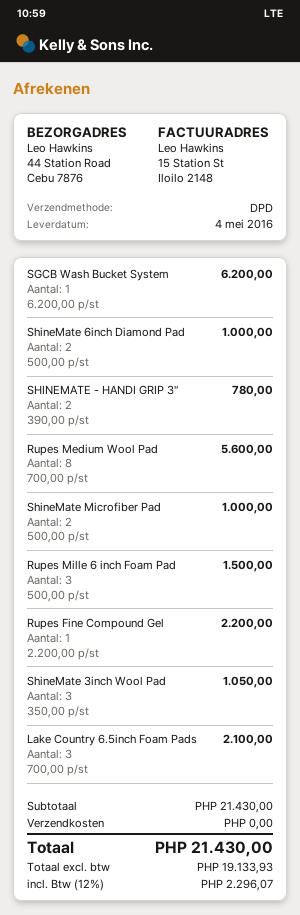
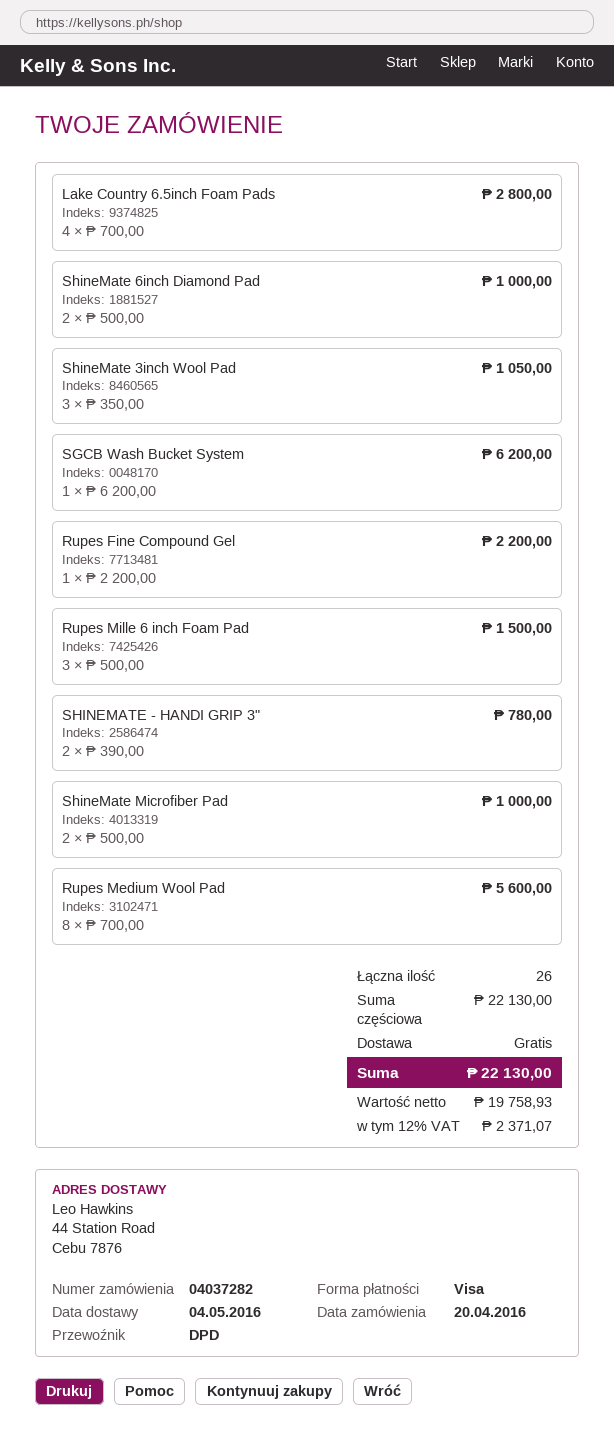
Lake Country 6.5inch Foam Pads: 3 x 700.00 = 2100.00 -> 4 x 700.00 = 2800.00
subtotal: 21430.00 -> 22130.00
net: 19133.93 -> 19758.93
tax: 12% = 2296.07 -> 12% = 2371.07
total: 21430.00 -> 22130.00

